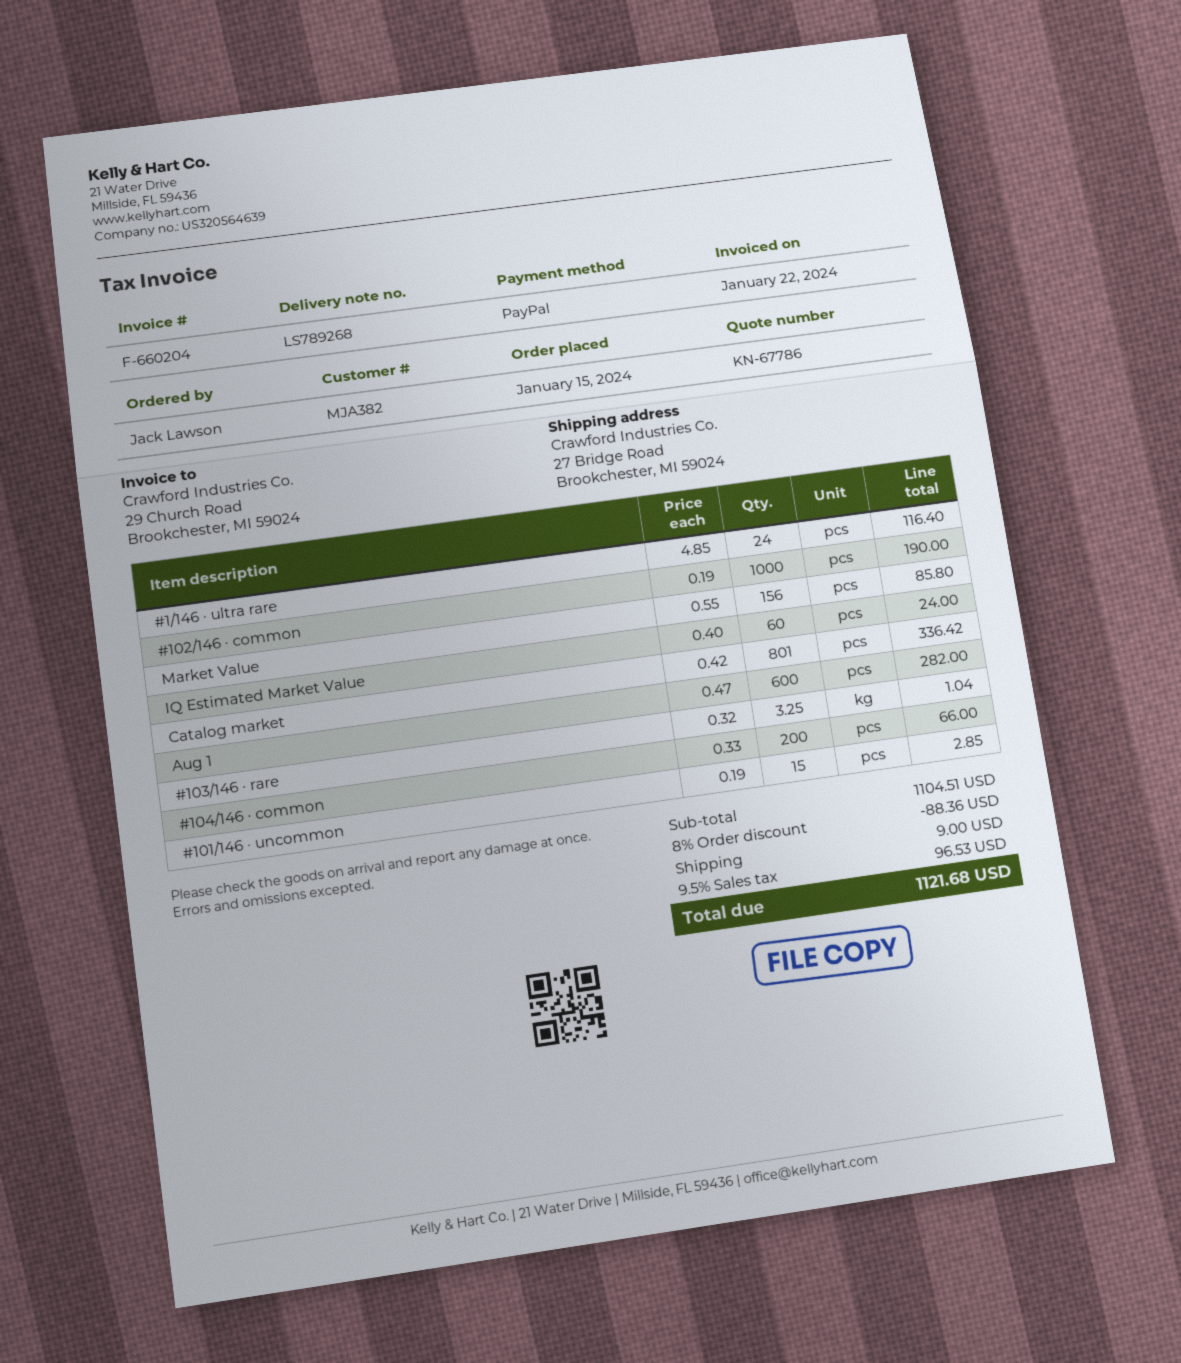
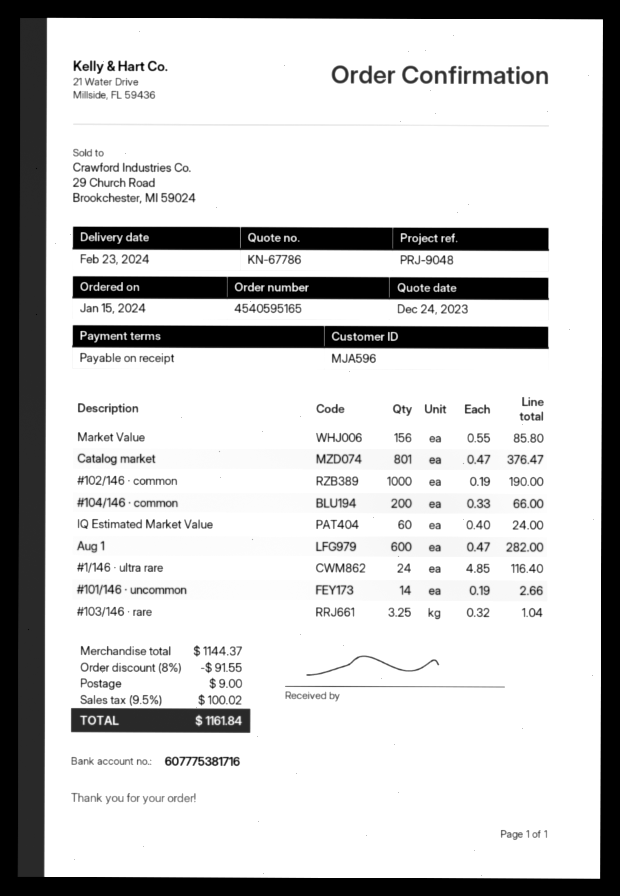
customer number: MJA382 -> MJA596
Catalog market: 801 x 0.42 = 336.42 -> 801 x 0.47 = 376.47
#101/146 · uncommon: 15 x 0.19 = 2.85 -> 14 x 0.19 = 2.66
subtotal: 1104.51 -> 1144.37
discount: 8% = 88.36 -> 8% = 91.55
tax: 9.5% = 96.53 -> 9.5% = 100.02
total: 1121.68 -> 1161.84

